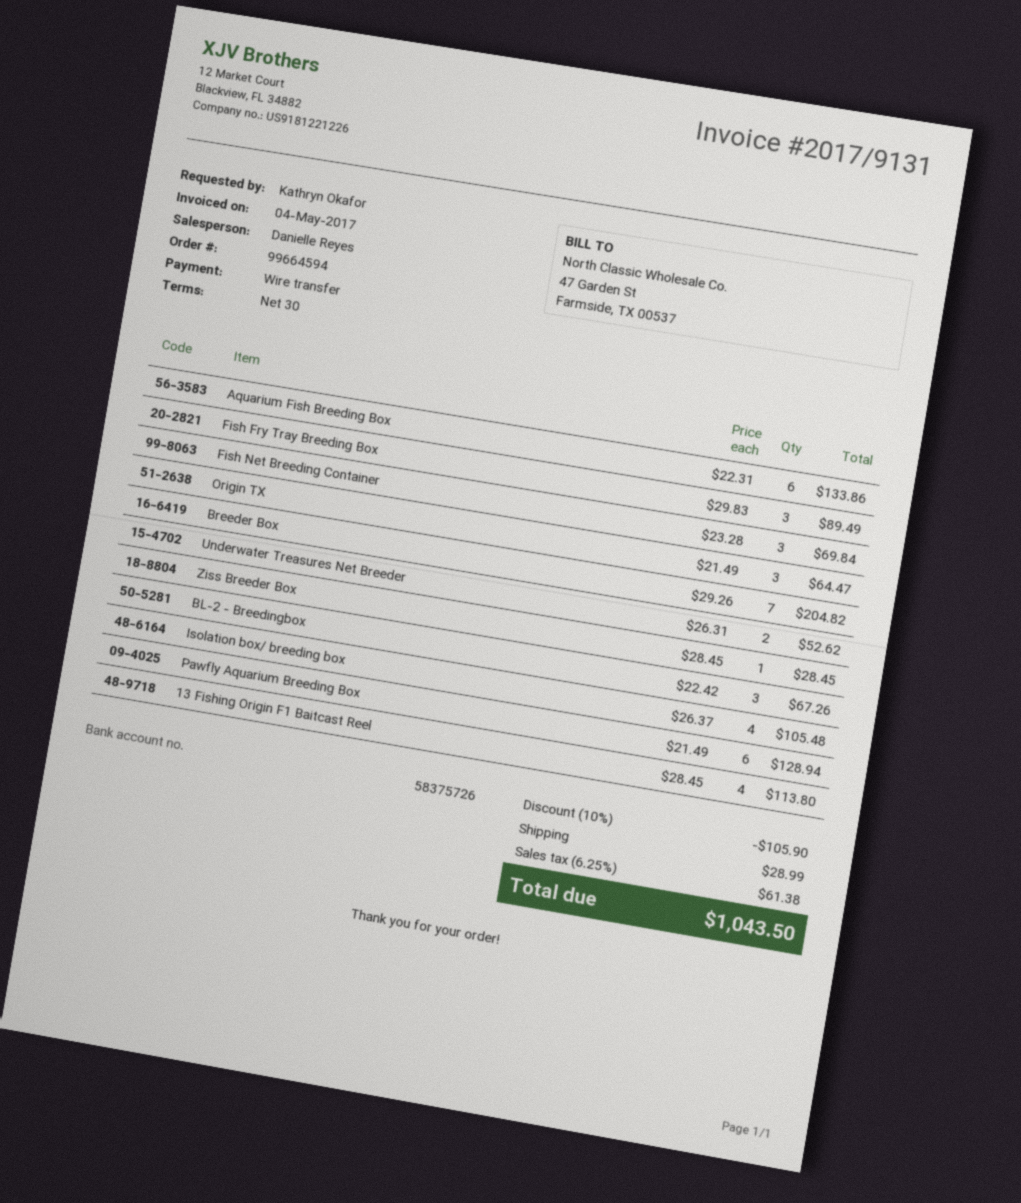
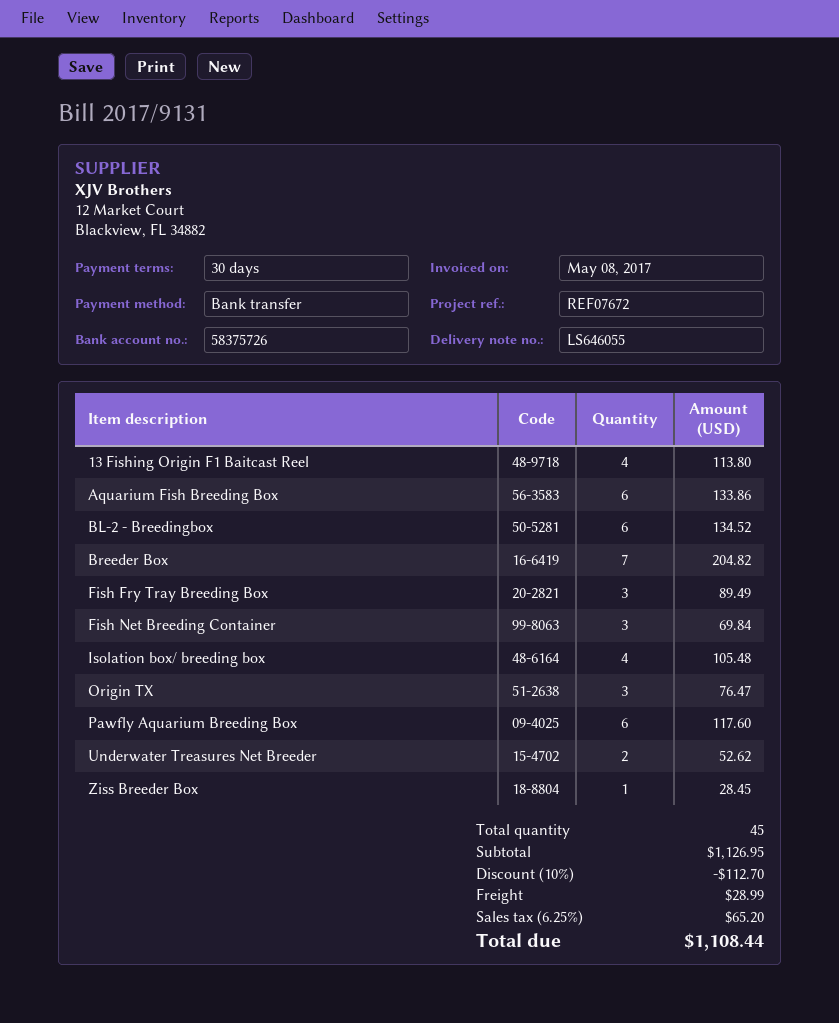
invoice date: 2017-05-04 -> 2017-05-08
Origin TX: 3 for 64.47 -> 3 for 76.47
BL-2 - Breedingbox: 3 for 67.26 -> 6 for 134.52
Pawfly Aquarium Breeding Box: 6 for 128.94 -> 6 for 117.60
discount: 10% = 105.90 -> 10% = 112.70
tax: 6.25% = 61.38 -> 6.25% = 65.20
total: 1043.50 -> 1108.44

